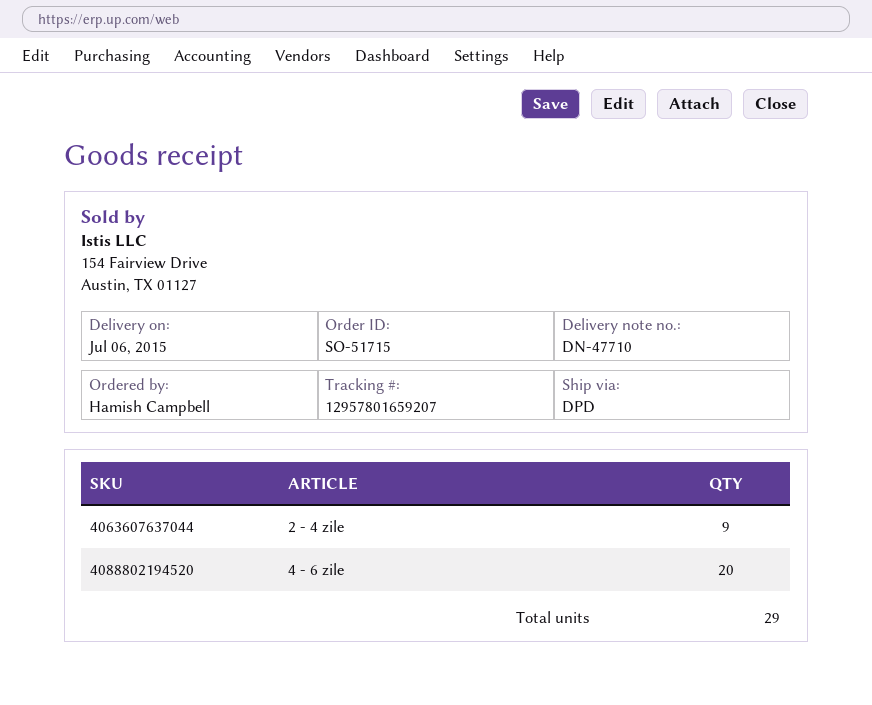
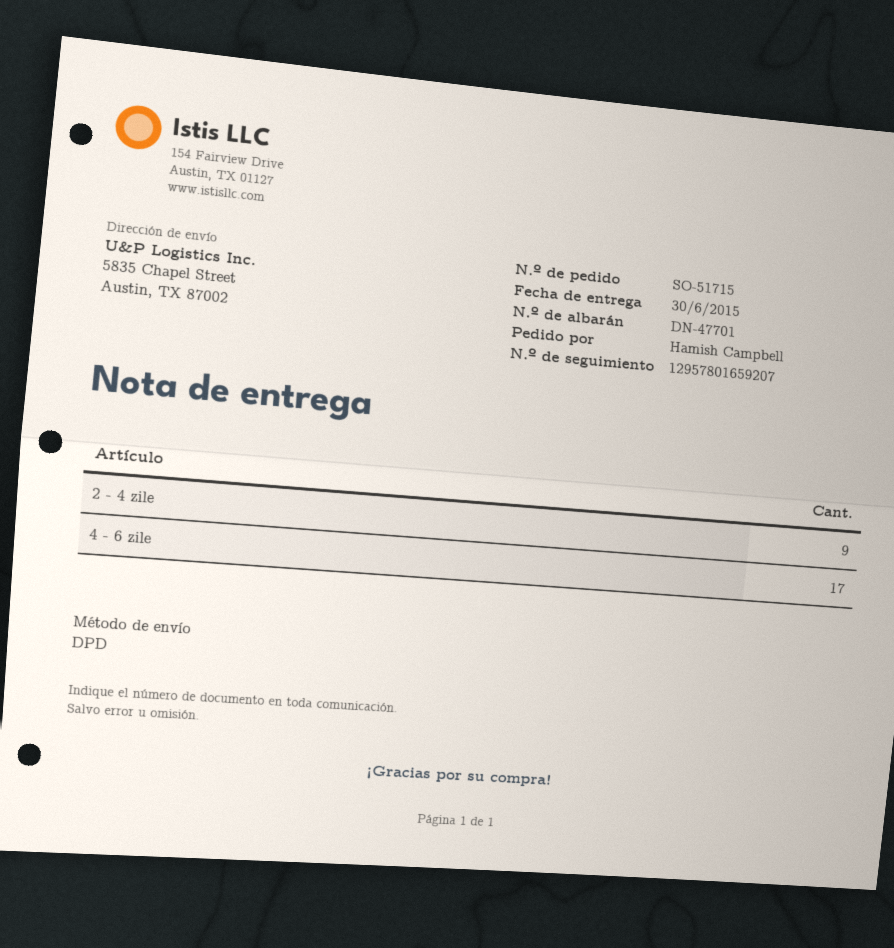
delivery note number: DN-47710 -> DN-47701
delivery date: 2015-07-06 -> 2015-06-30
4 - 6 zile: 20 -> 17

